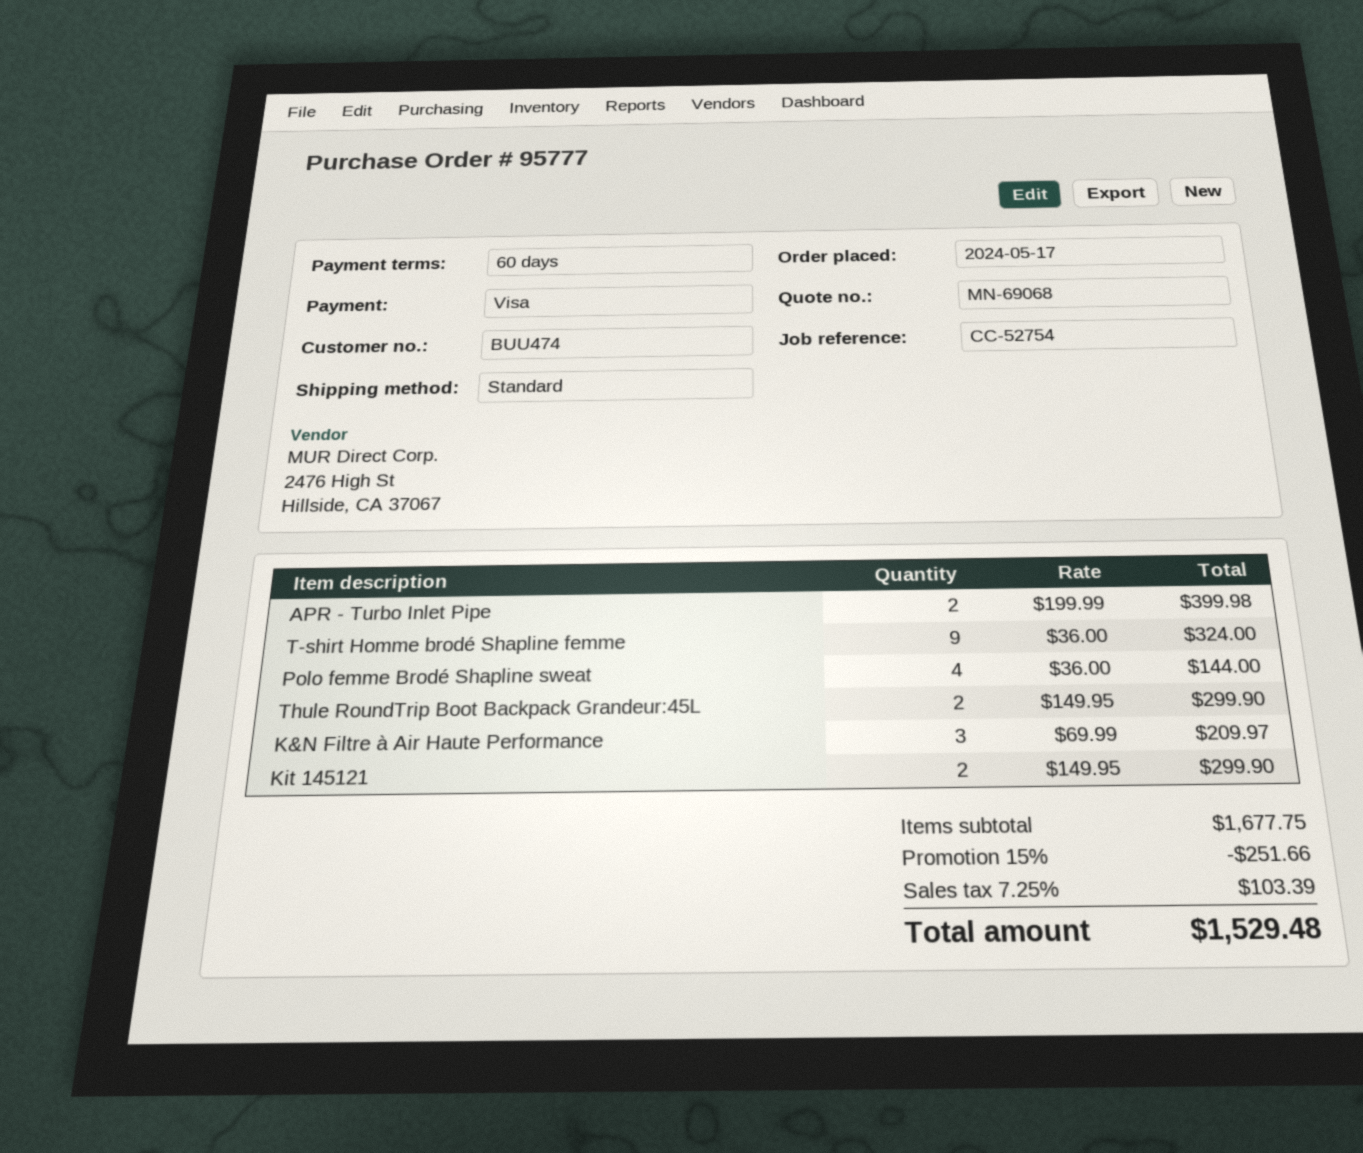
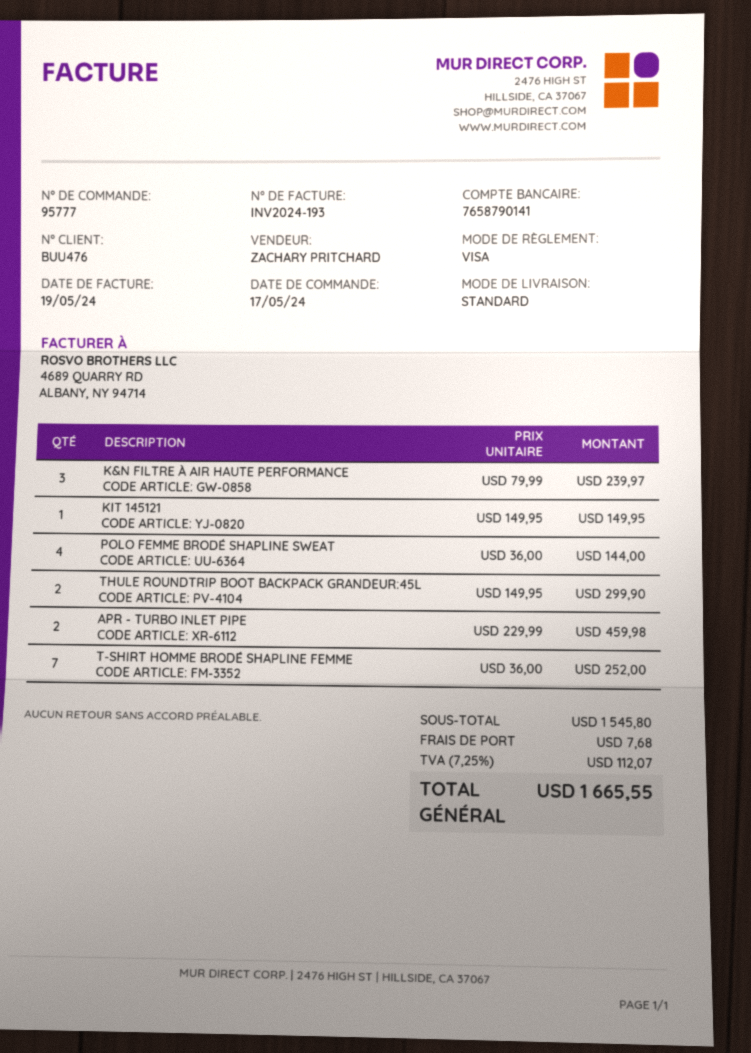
customer number: BUU474 -> BUU476
APR - Turbo Inlet Pipe: 2 x 199.99 = 399.98 -> 2 x 229.99 = 459.98
T-shirt Homme brodé Shapline femme: 9 x 36.00 = 324.00 -> 7 x 36.00 = 252.00
K&N Filtre à Air Haute Performance: 3 x 69.99 = 209.97 -> 3 x 79.99 = 239.97
Kit 145121: 2 x 149.95 = 299.90 -> 1 x 149.95 = 149.95
subtotal: 1677.75 -> 1545.80
discount: 15% = 251.66 -> none
shipping: none -> 7.68
tax: 7.25% = 103.39 -> 7.25% = 112.07
total: 1529.48 -> 1665.55

